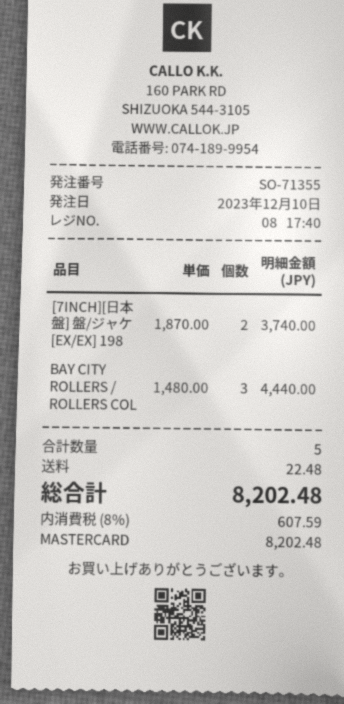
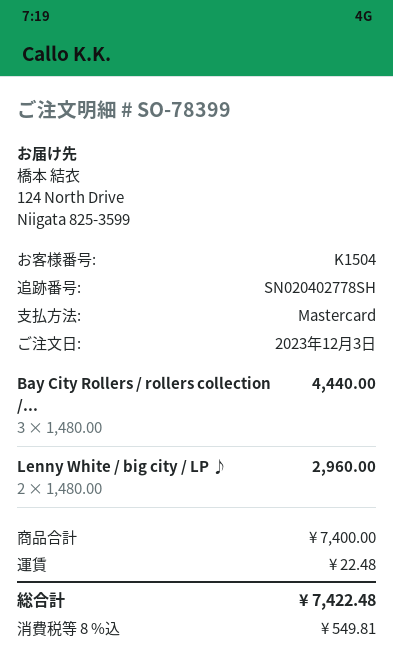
order number: SO-71355 -> SO-78399
order date: 2023-12-10 -> 2023-12-03
[7INCH][日本盤] 盤/ジャケ [EX/EX] 198: 2 x 1870.00 = 3740.00 -> none
Lenny White / big city / LP ♪: none -> 2 x 1480.00 = 2960.00
tax: 8% = 607.59 -> 8% = 549.81
total: 8202.48 -> 7422.48

